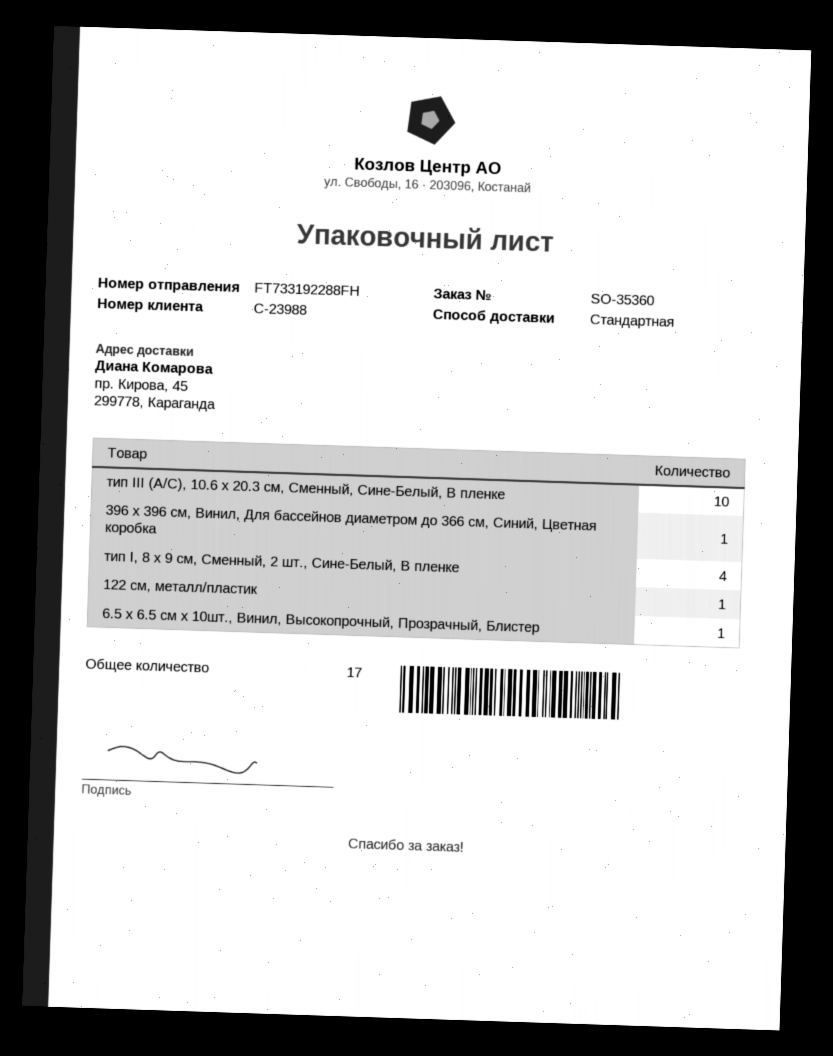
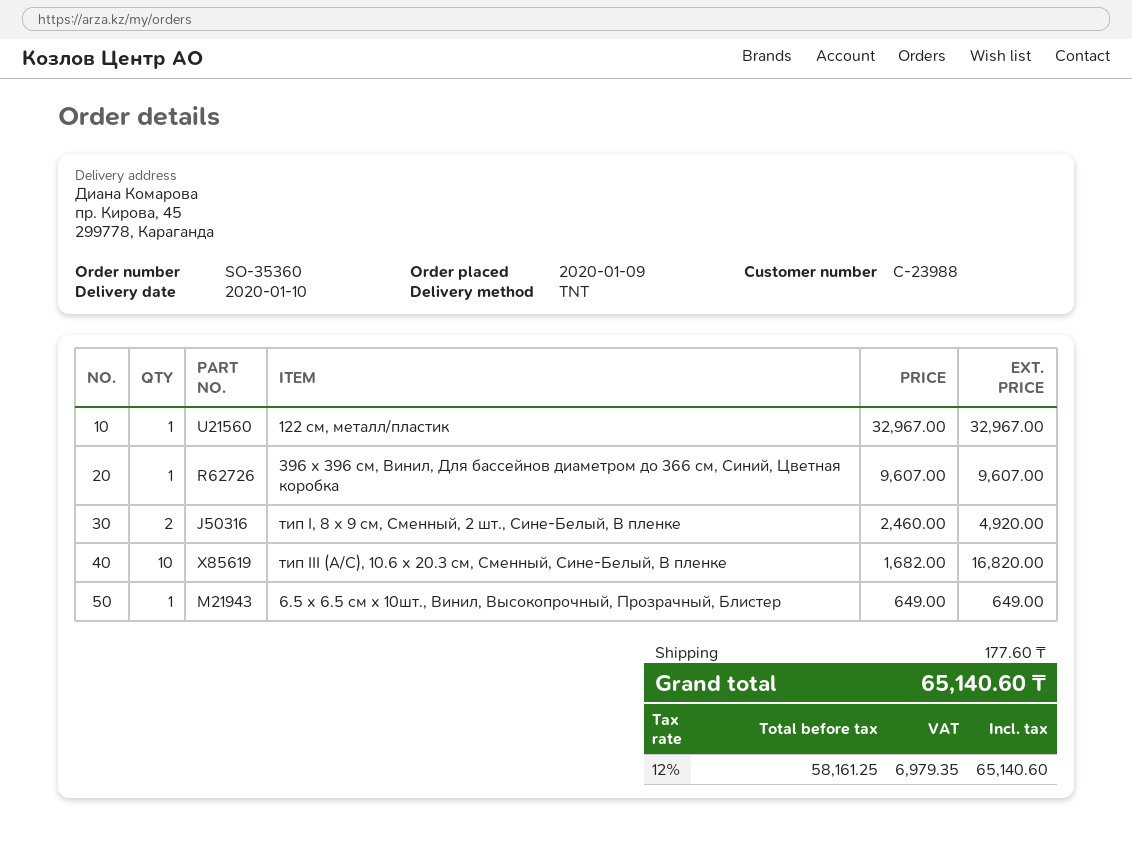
shipping method: standard -> TNT
тип I, 8 х 9 см, Сменный, 2 шт., Сине-Белый, В пленке: 4 -> 2

